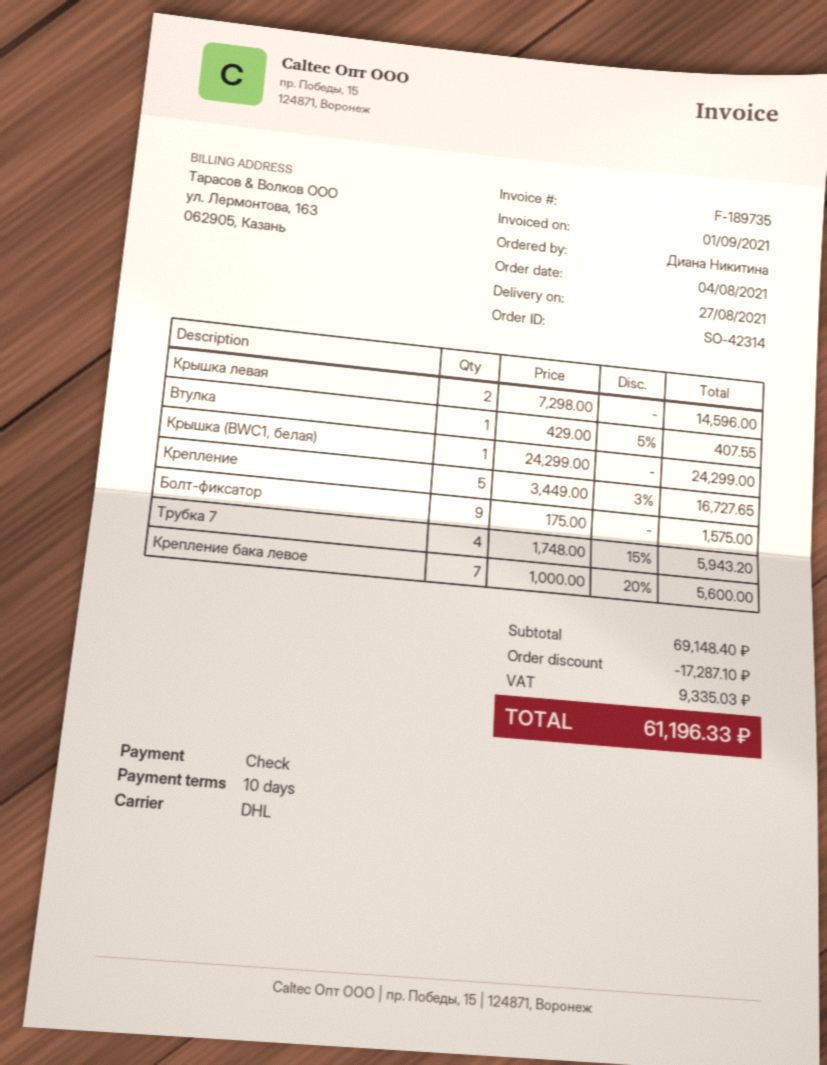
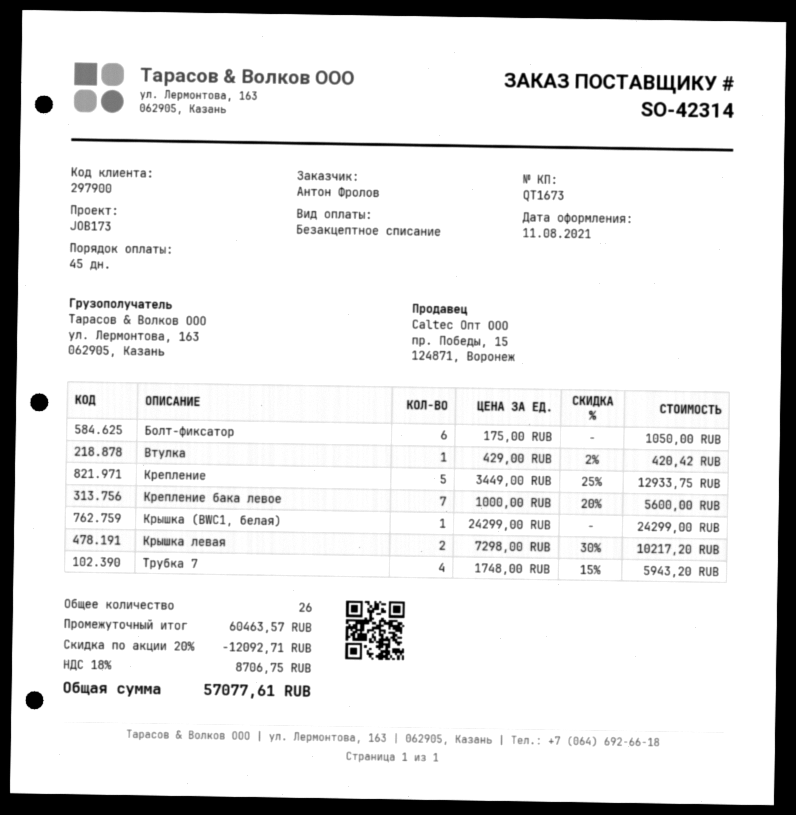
order date: 2021-08-04 -> 2021-08-11
payment terms: 10 days -> 45 days
ordered by: Диана Никитина -> Антон Фролов
payment method: cheque -> direct debit
Крышка левая: 2 x 7298.00 = 14596.00 -> 2 x 7298.00 - 30% = 10217.20
Втулка: 1 x 429.00 - 5% = 407.55 -> 1 x 429.00 - 2% = 420.42
Крепление: 5 x 3449.00 - 3% = 16727.65 -> 5 x 3449.00 - 25% = 12933.75
Болт-фиксатор: 9 x 175.00 = 1575.00 -> 6 x 175.00 = 1050.00
subtotal: 69148.40 -> 60463.57
discount: 17287.10 -> 12092.71
tax: 9335.03 -> 8706.75
total: 61196.33 -> 57077.61

